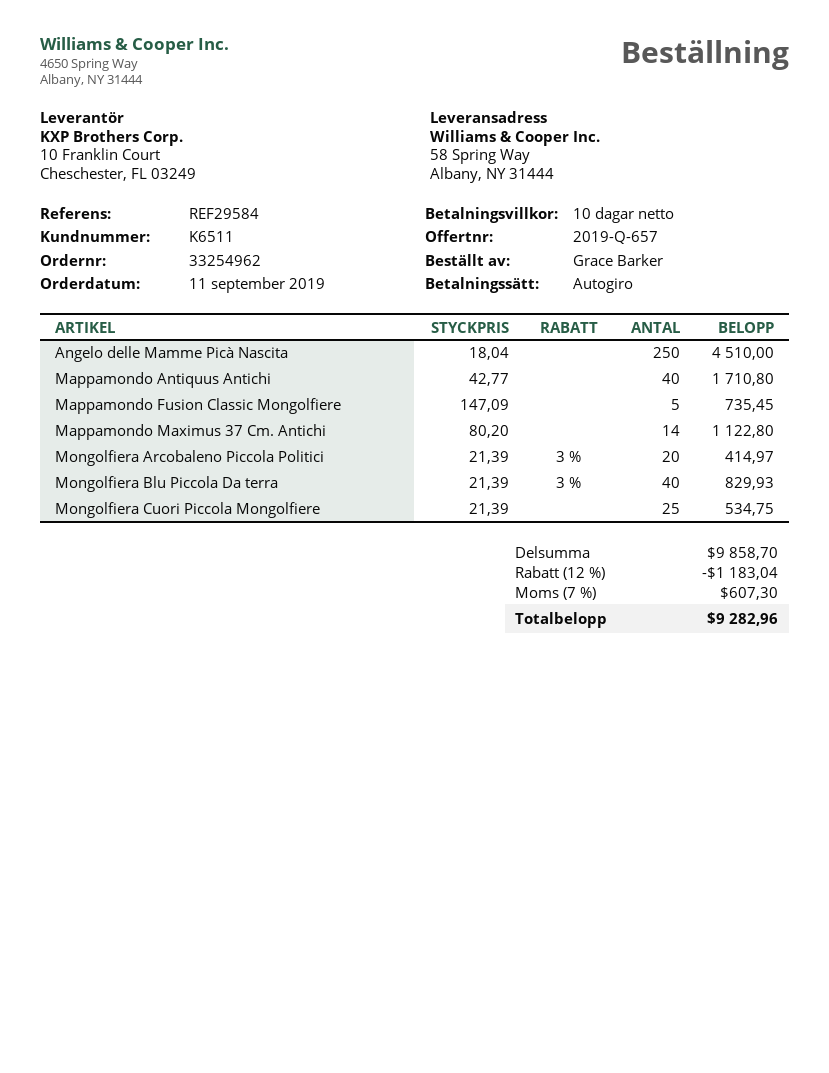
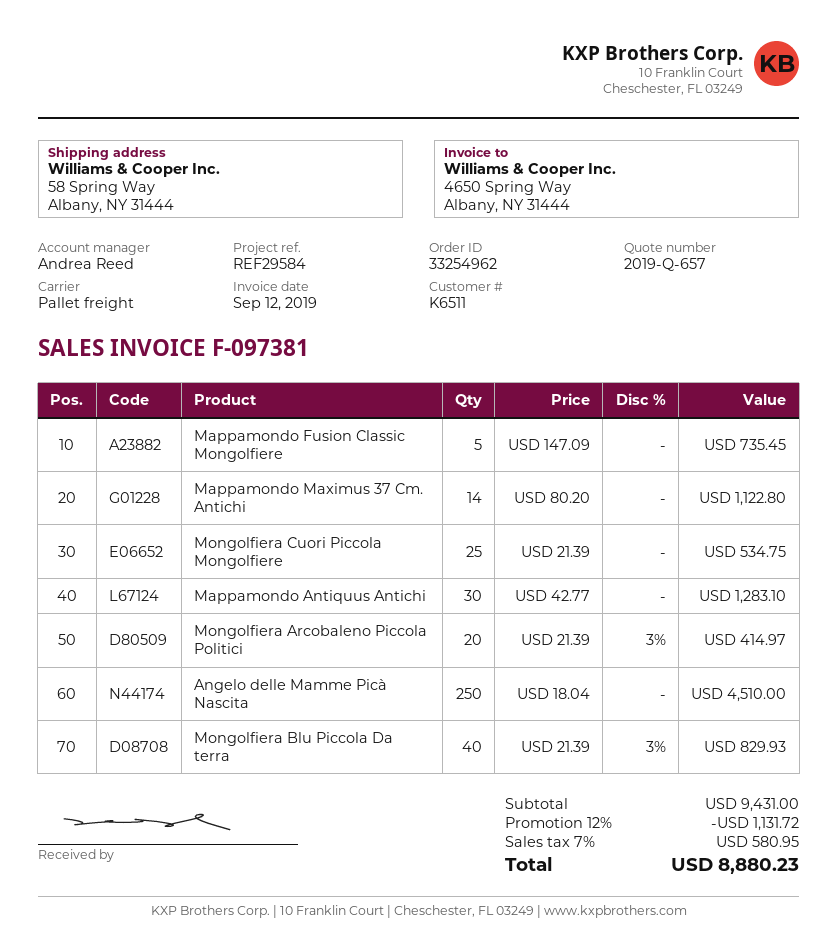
Mappamondo Antiquus Antichi: 40 x 42.77 = 1710.80 -> 30 x 42.77 = 1283.10
subtotal: 9858.70 -> 9431.00
discount: 12% = 1183.04 -> 12% = 1131.72
tax: 7% = 607.30 -> 7% = 580.95
total: 9282.96 -> 8880.23

